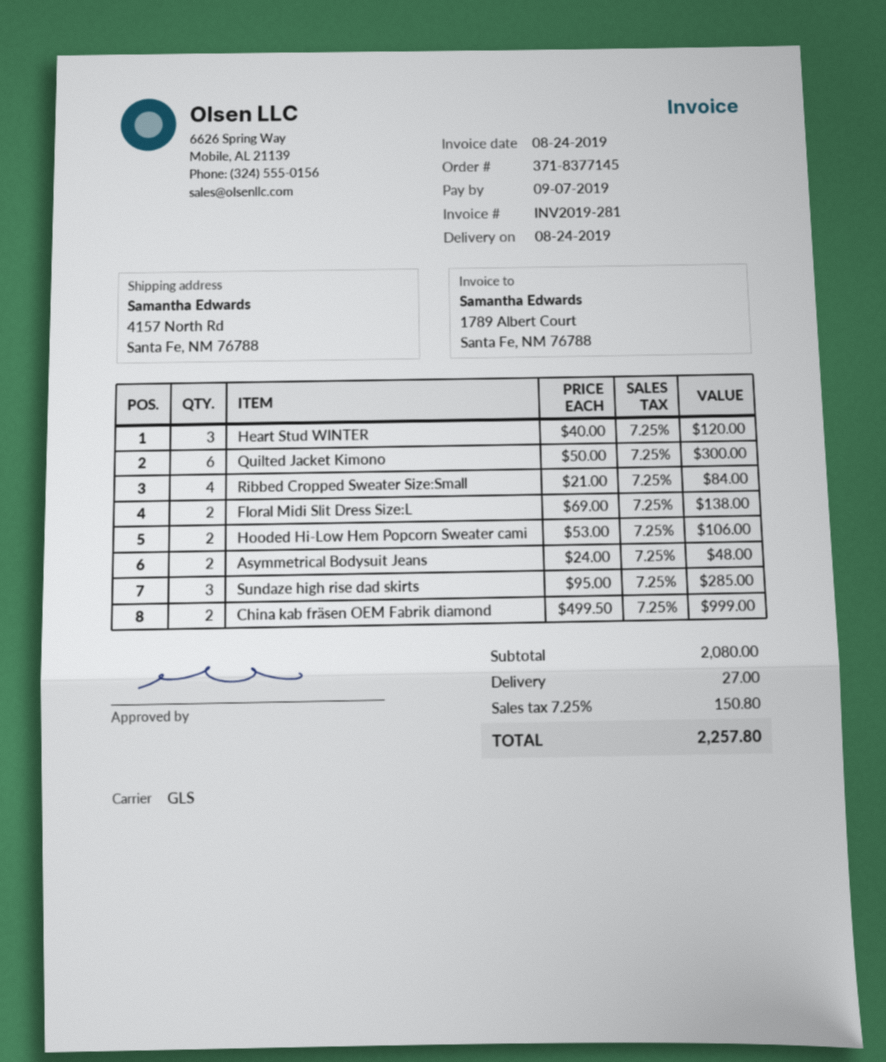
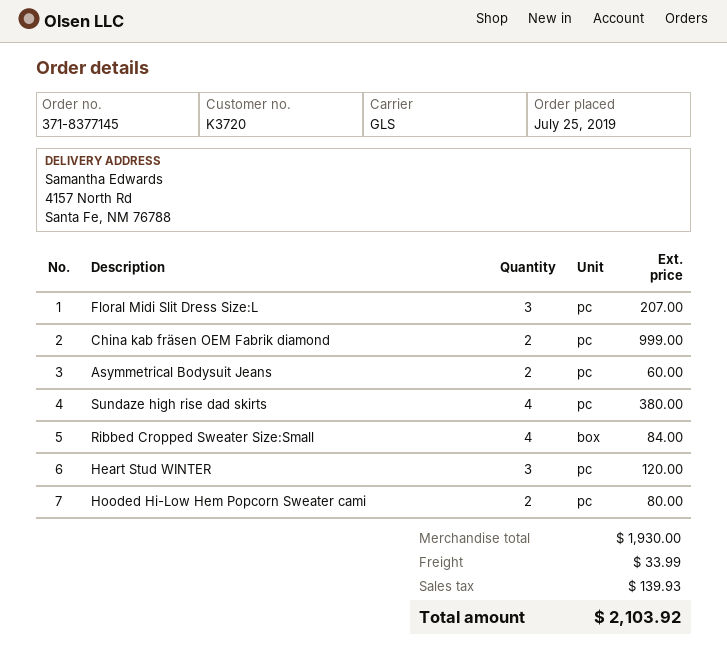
Quilted Jacket Kimono: 6 for 300.00 -> none
Floral Midi Slit Dress Size:L: 2 for 138.00 -> 3 for 207.00
Hooded Hi-Low Hem Popcorn Sweater cami: 2 for 106.00 -> 2 for 80.00
Asymmetrical Bodysuit Jeans: 2 for 48.00 -> 2 for 60.00
Sundaze high rise dad skirts: 3 for 285.00 -> 4 for 380.00
subtotal: 2080.00 -> 1930.00
shipping: 27.00 -> 33.99
tax: 150.80 -> 139.93
total: 2257.80 -> 2103.92

